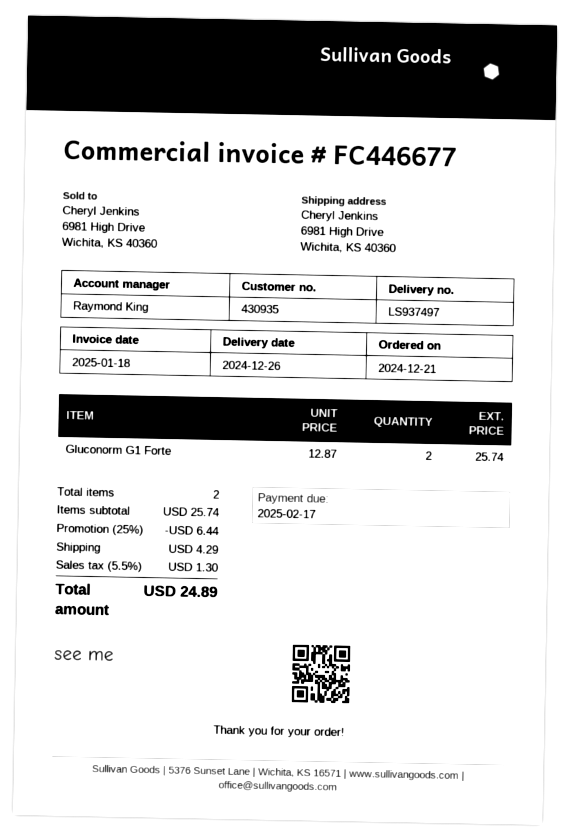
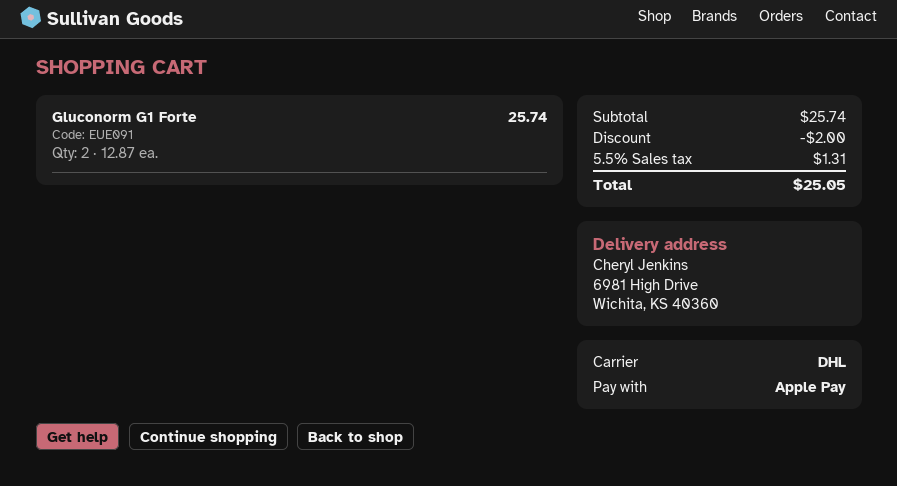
discount: 6.44 -> 2.00
shipping: 4.29 -> none
tax: 5.5% = 1.30 -> 5.5% = 1.31
total: 24.89 -> 25.05

